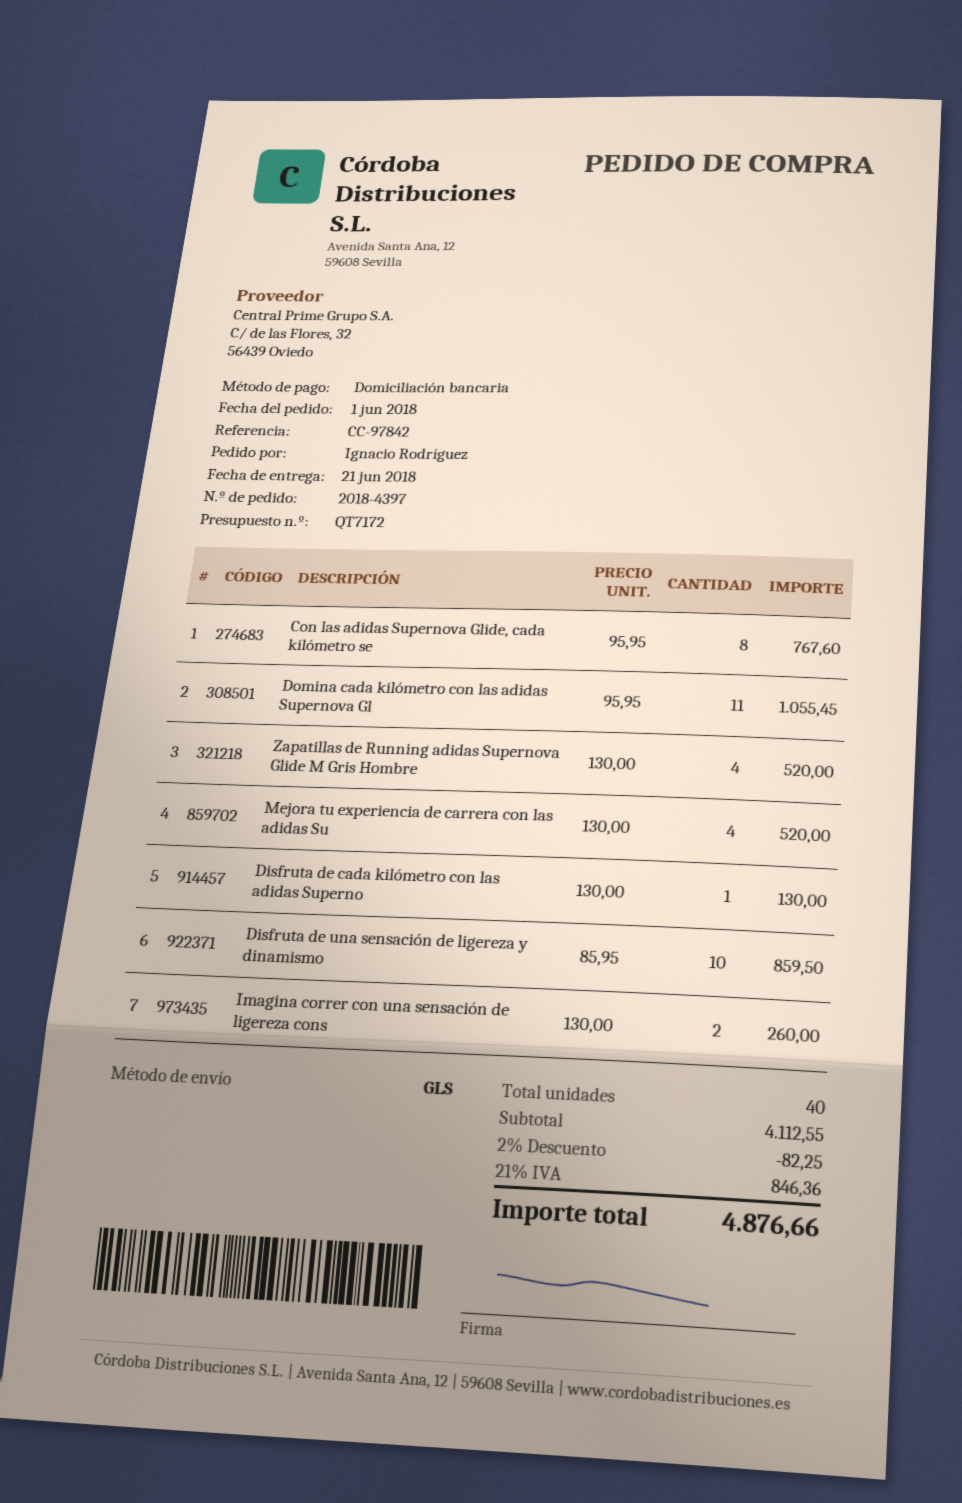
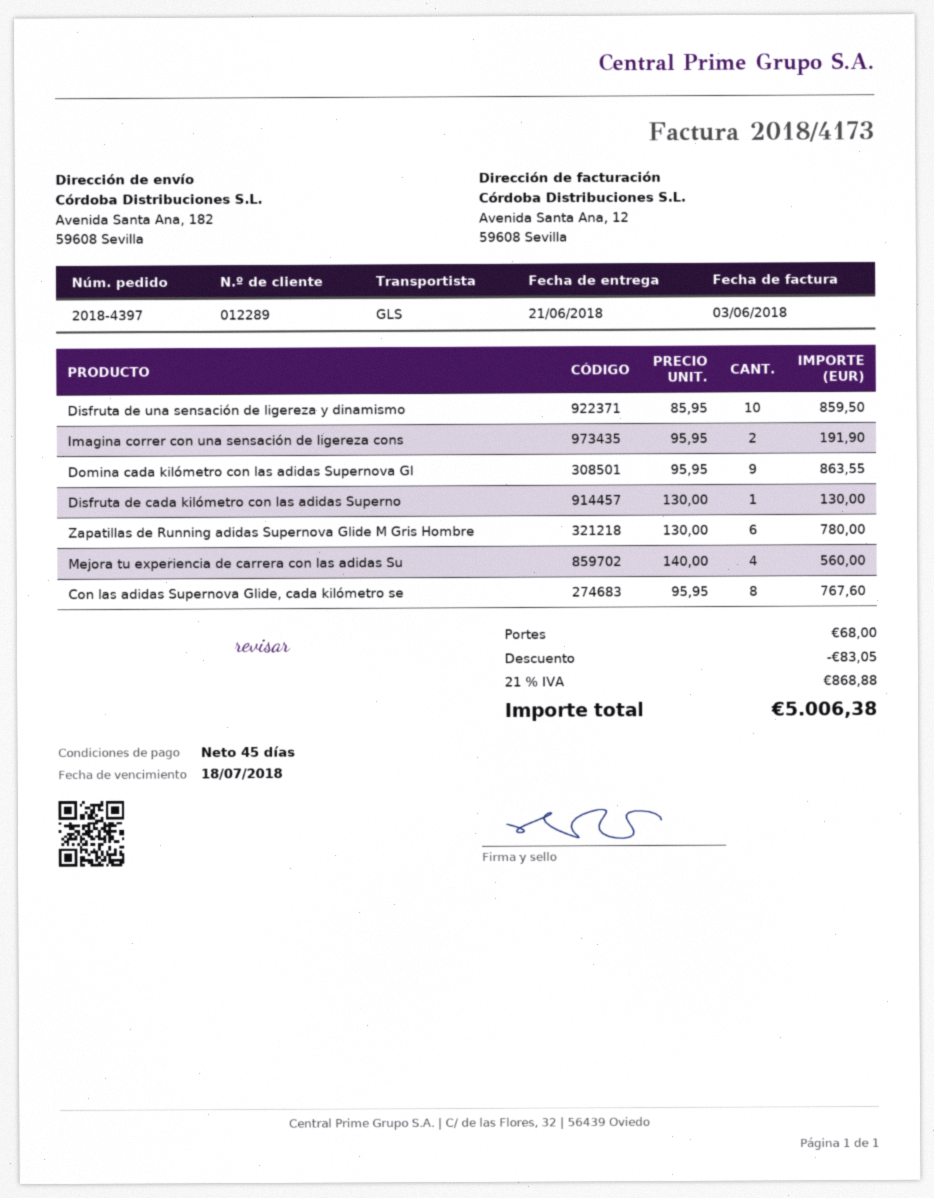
Domina cada kilómetro con las adidas Supernova Gl: 11 x 95.95 = 1055.45 -> 9 x 95.95 = 863.55
Zapatillas de Running adidas Supernova Glide M Gris Hombre: 4 x 130.00 = 520.00 -> 6 x 130.00 = 780.00
Mejora tu experiencia de carrera con las adidas Su: 4 x 130.00 = 520.00 -> 4 x 140.00 = 560.00
Imagina correr con una sensación de ligereza cons: 2 x 130.00 = 260.00 -> 2 x 95.95 = 191.90
discount: 82.25 -> 83.05
shipping: none -> 68.00
tax: 21% = 846.36 -> 21% = 868.88
total: 4876.66 -> 5006.38

